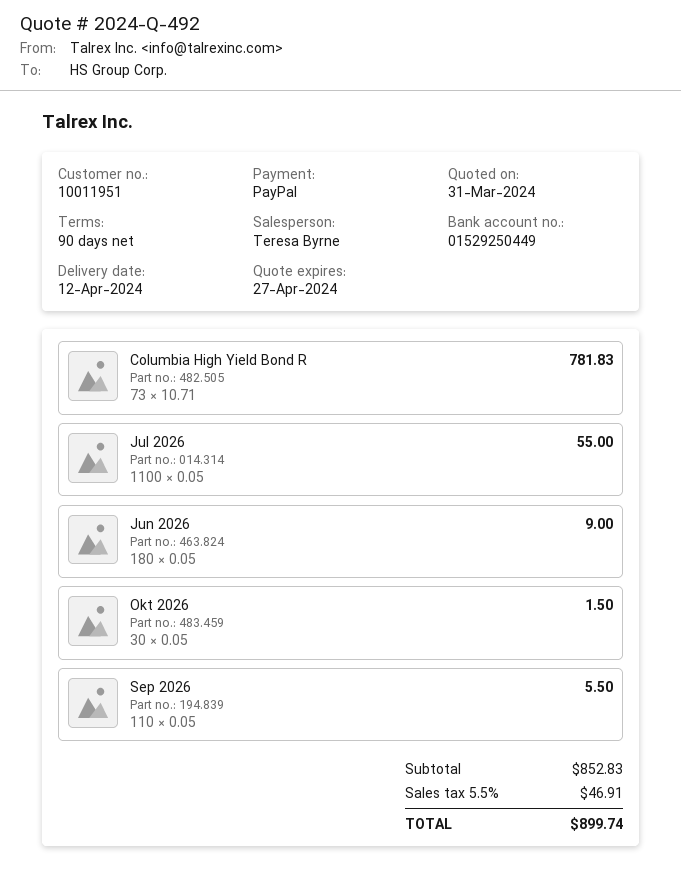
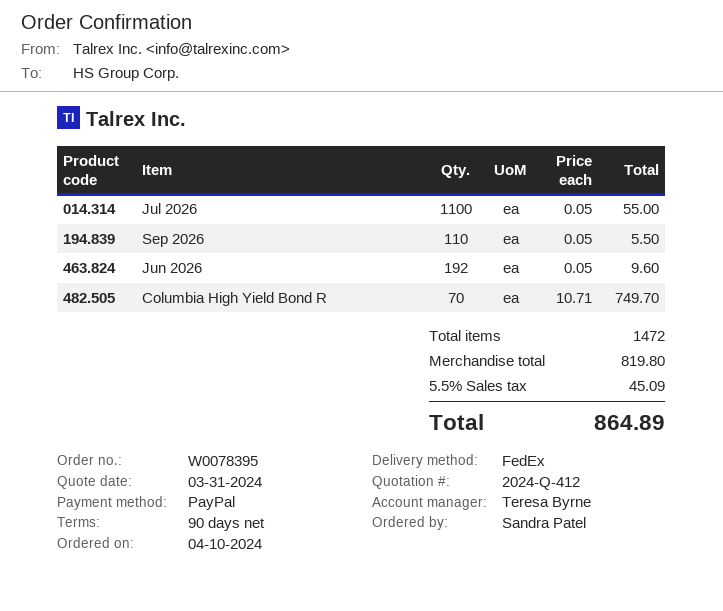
quote number: 2024-Q-492 -> 2024-Q-412
Columbia High Yield Bond R: 73 x 10.71 = 781.83 -> 70 x 10.71 = 749.70
Jun 2026: 180 x 0.05 = 9.00 -> 192 x 0.05 = 9.60
Okt 2026: 30 x 0.05 = 1.50 -> none
subtotal: 852.83 -> 819.80
tax: 5.5% = 46.91 -> 5.5% = 45.09
total: 899.74 -> 864.89

